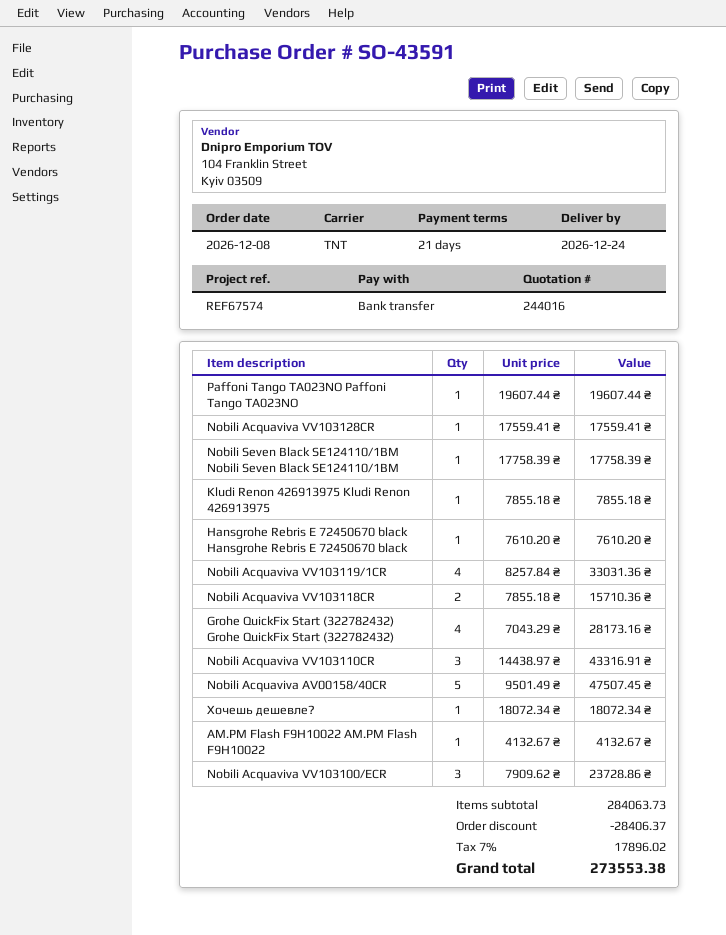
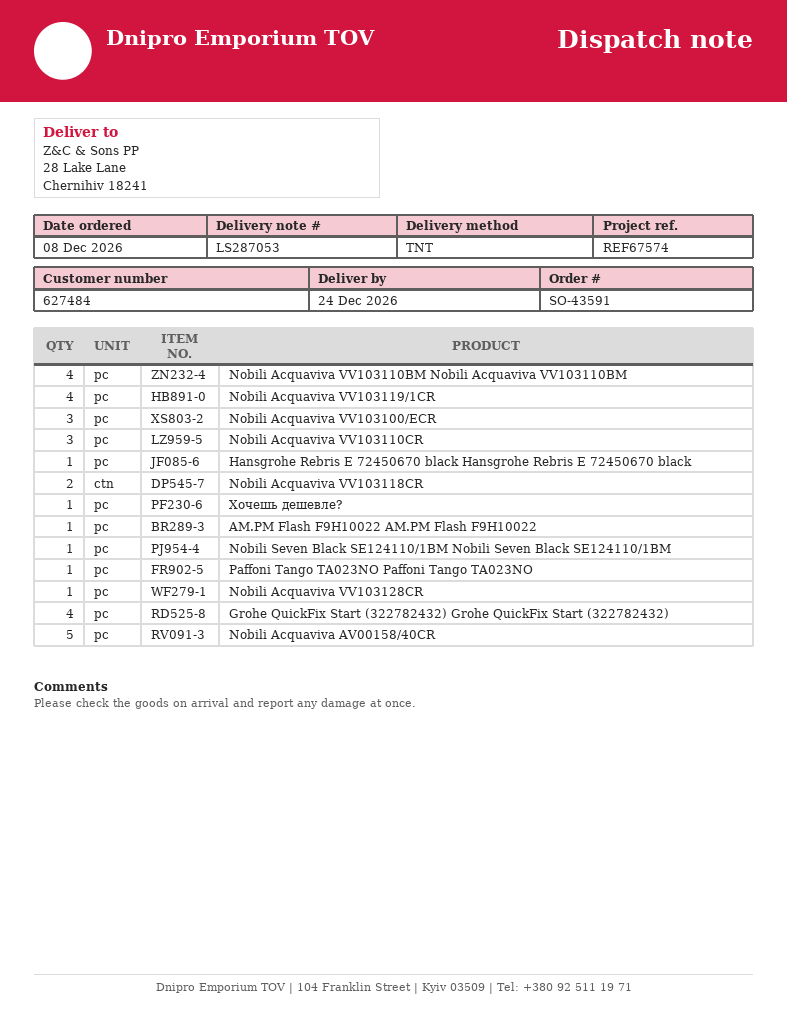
Kludi Renon 426913975 Kludi Renon 426913975: 1 -> none
Nobili Acquaviva VV103110BM Nobili Acquaviva VV103110BM: none -> 4

